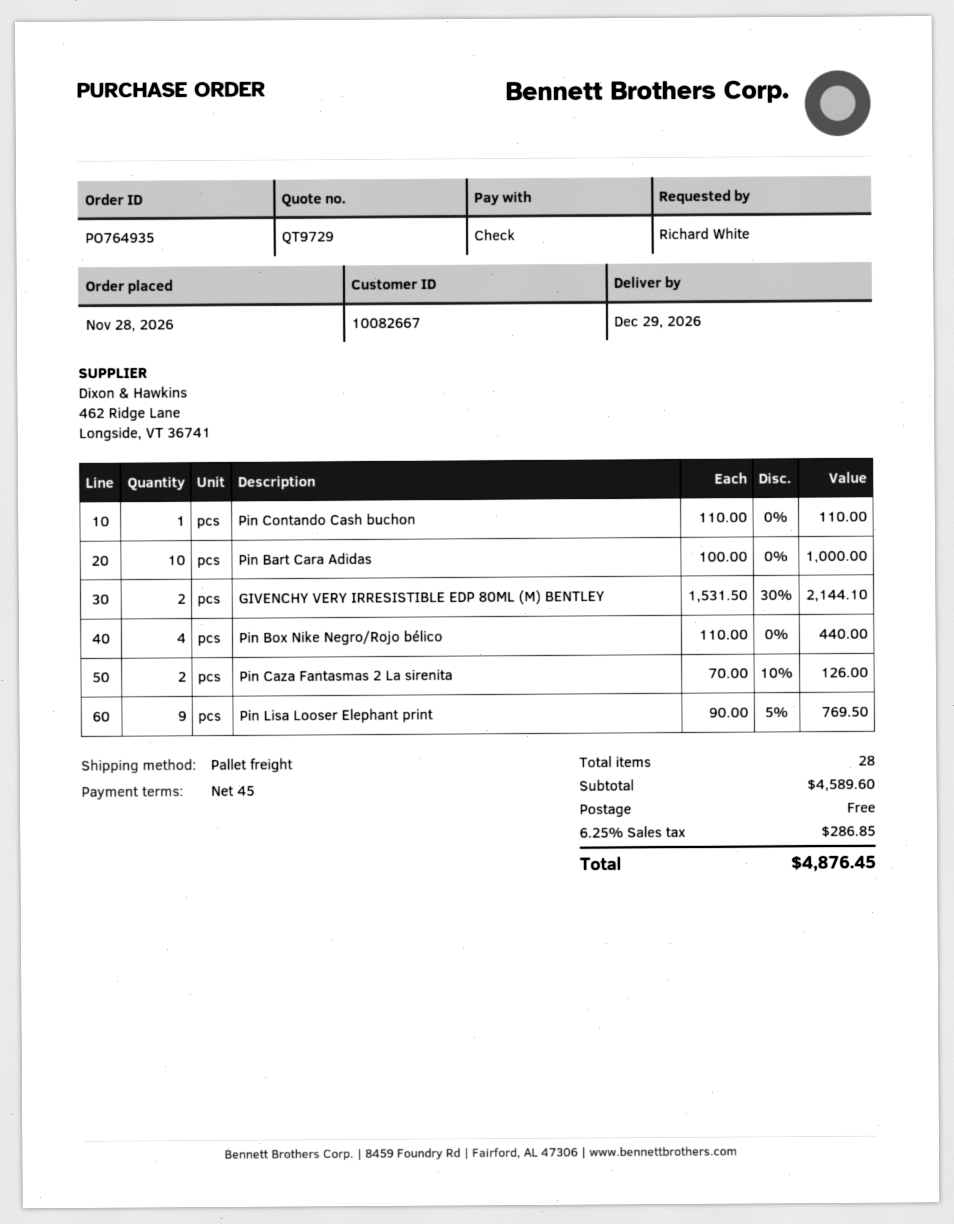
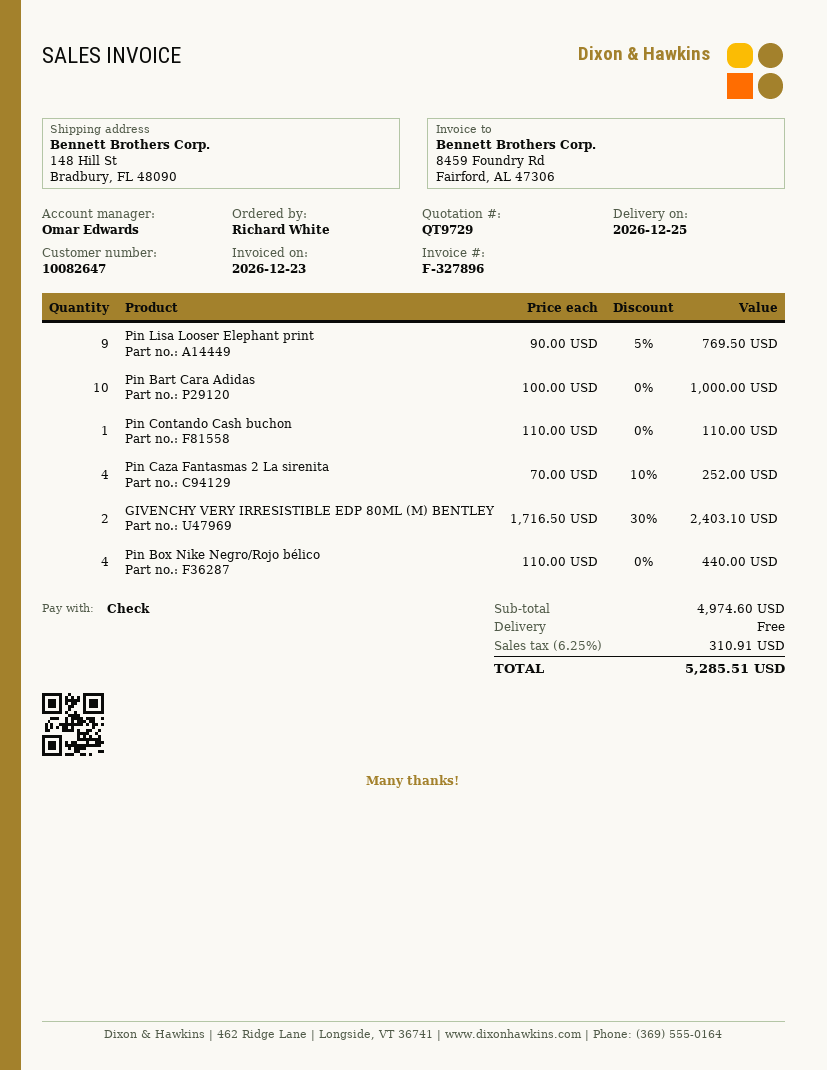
delivery date: 2026-12-29 -> 2026-12-25
customer number: 10082667 -> 10082647
GIVENCHY VERY IRRESISTIBLE EDP 80ML (M) BENTLEY: 2 x 1531.50 - 30% = 2144.10 -> 2 x 1716.50 - 30% = 2403.10
Pin Caza Fantasmas 2 La sirenita: 2 x 70.00 - 10% = 126.00 -> 4 x 70.00 - 10% = 252.00
subtotal: 4589.60 -> 4974.60
tax: 6.25% = 286.85 -> 6.25% = 310.91
total: 4876.45 -> 5285.51

